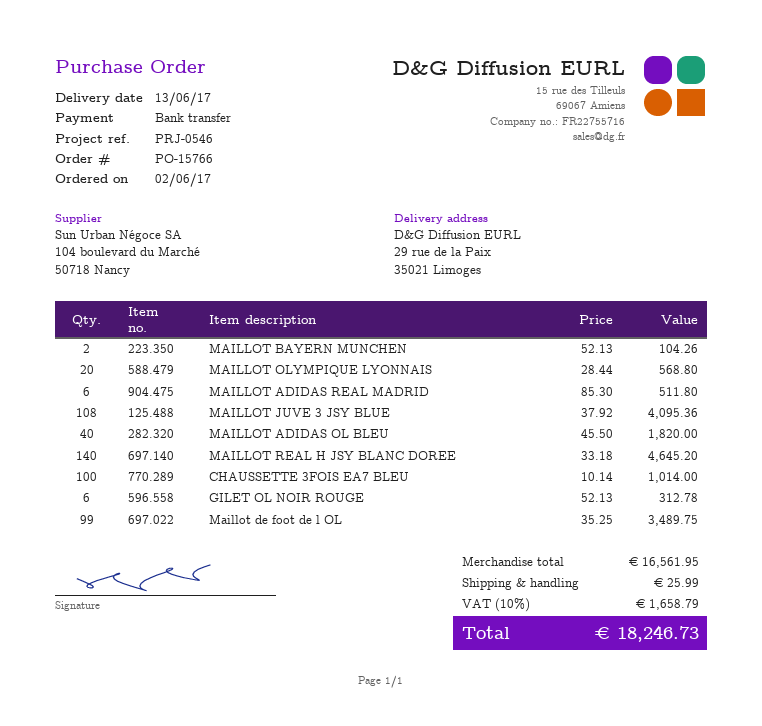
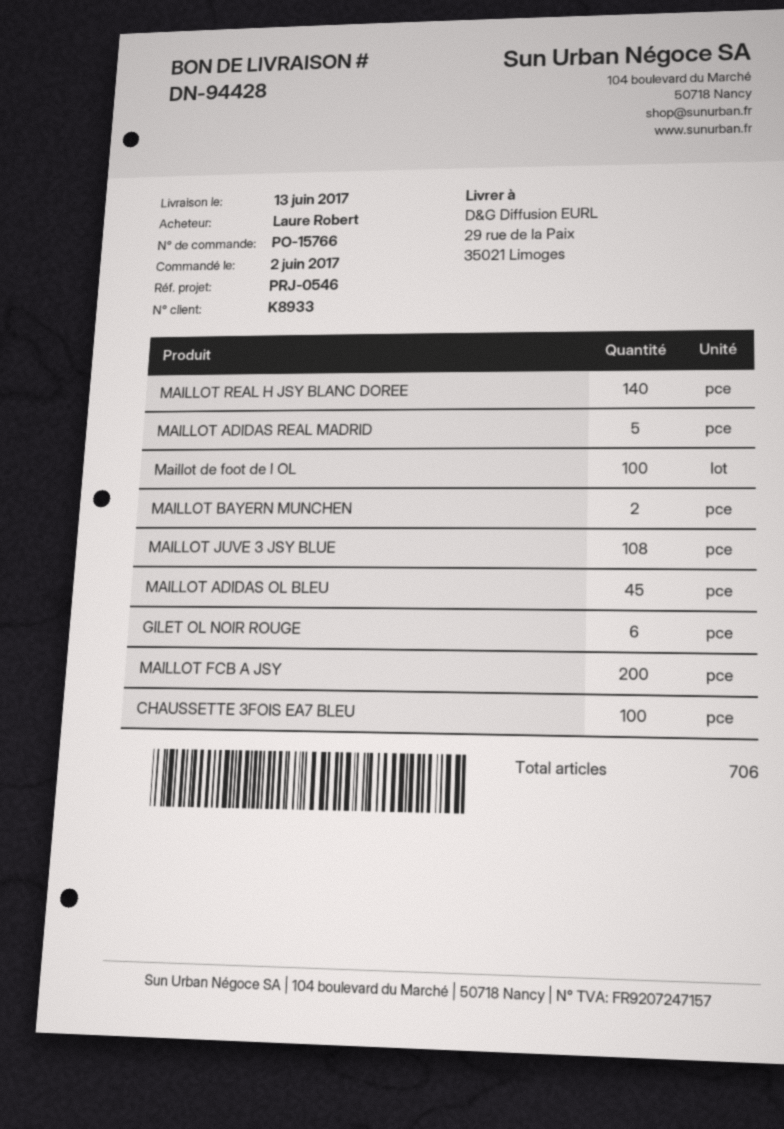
MAILLOT OLYMPIQUE LYONNAIS: 20 -> none
MAILLOT ADIDAS REAL MADRID: 6 -> 5
MAILLOT ADIDAS OL BLEU: 40 -> 45
Maillot de foot de l OL: 99 -> 100
MAILLOT FCB A JSY: none -> 200

